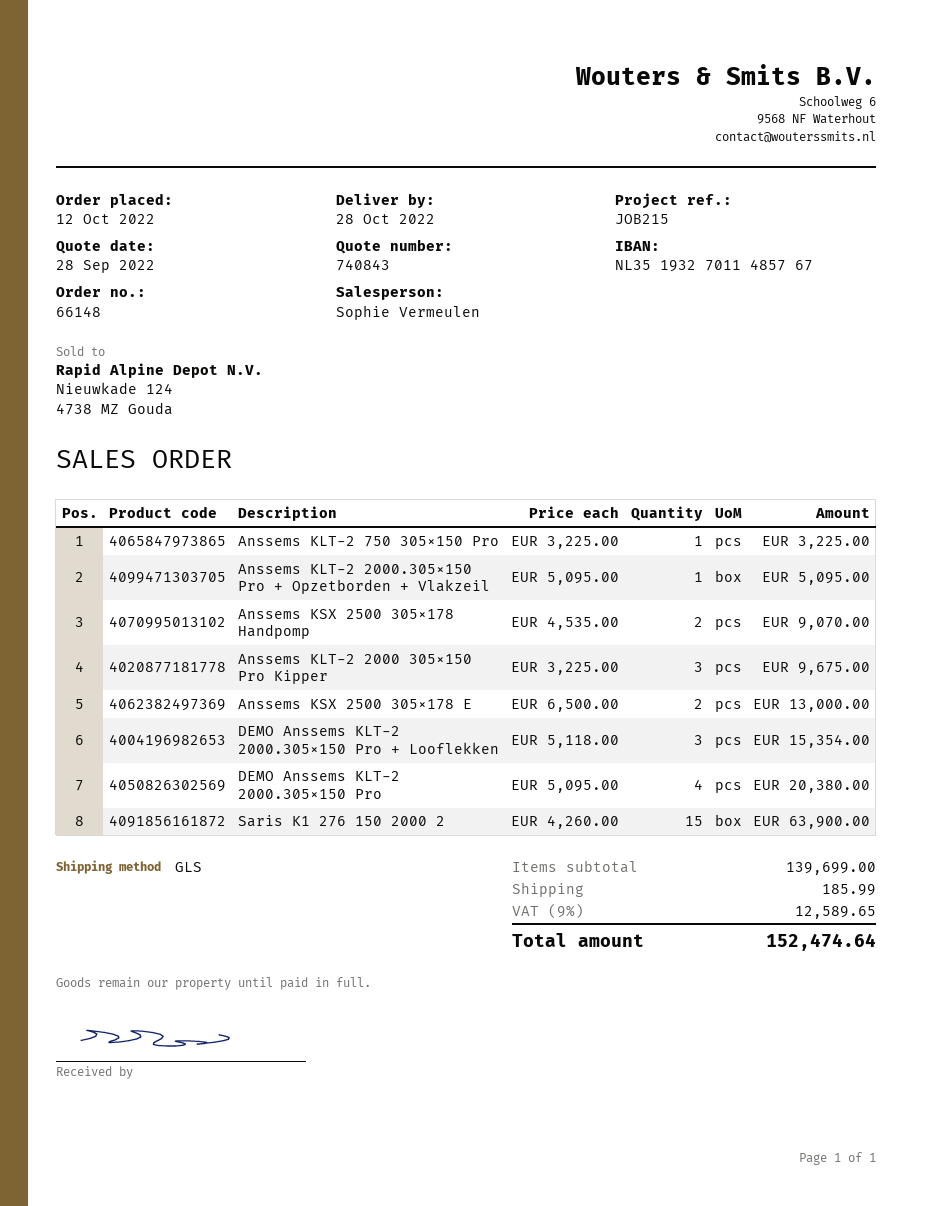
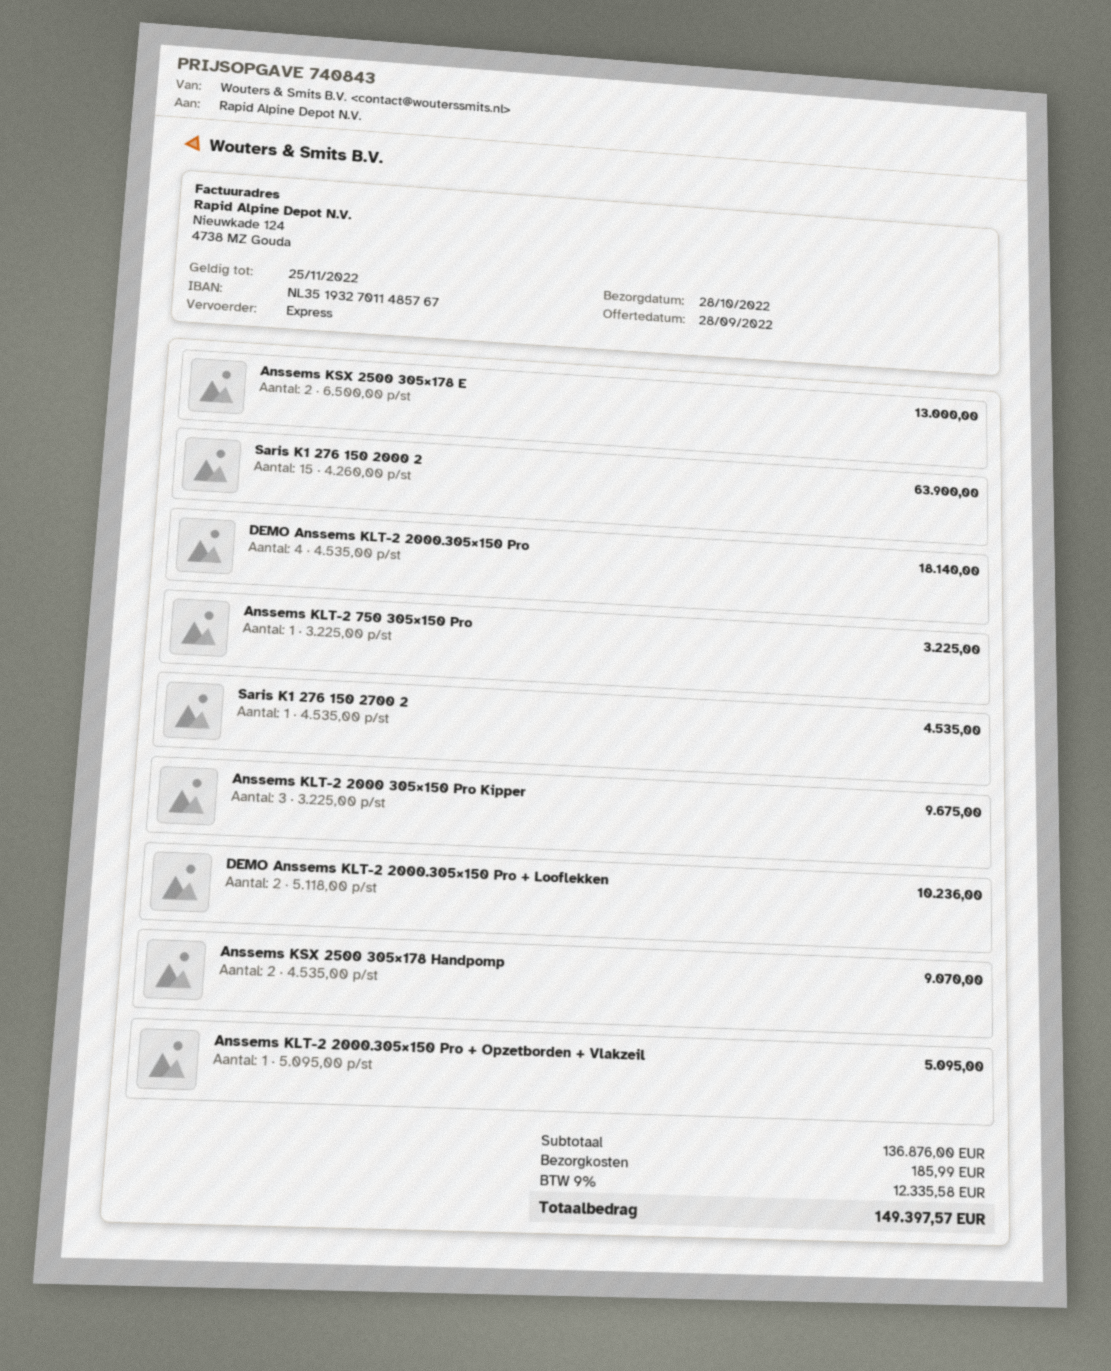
shipping method: GLS -> express
DEMO Anssems KLT-2 2000.305×150 Pro + Looflekken: 3 x 5118.00 = 15354.00 -> 2 x 5118.00 = 10236.00
DEMO Anssems KLT-2 2000.305×150 Pro: 4 x 5095.00 = 20380.00 -> 4 x 4535.00 = 18140.00
Saris K1 276 150 2700 2: none -> 1 x 4535.00 = 4535.00
subtotal: 139699.00 -> 136876.00
tax: 9% = 12589.65 -> 9% = 12335.58
total: 152474.64 -> 149397.57

